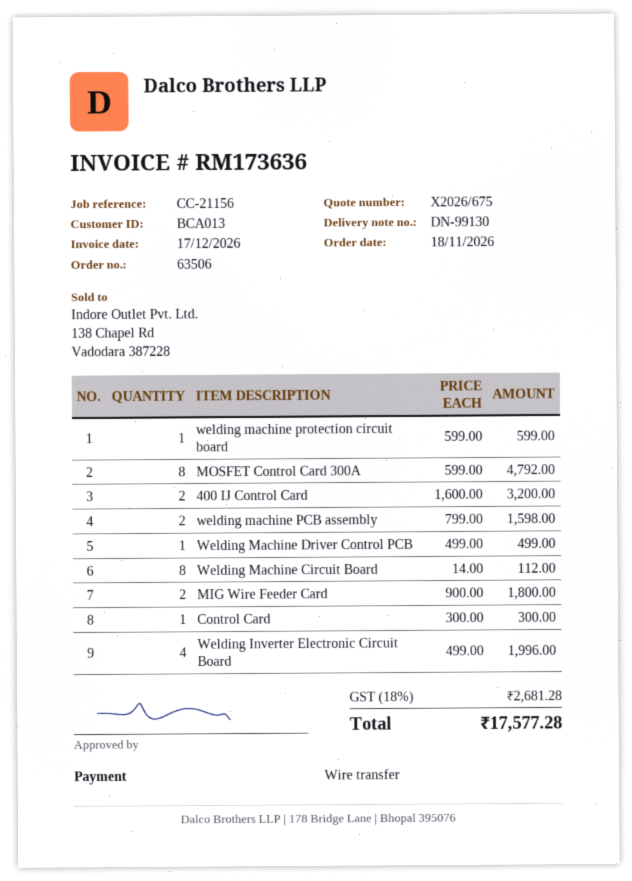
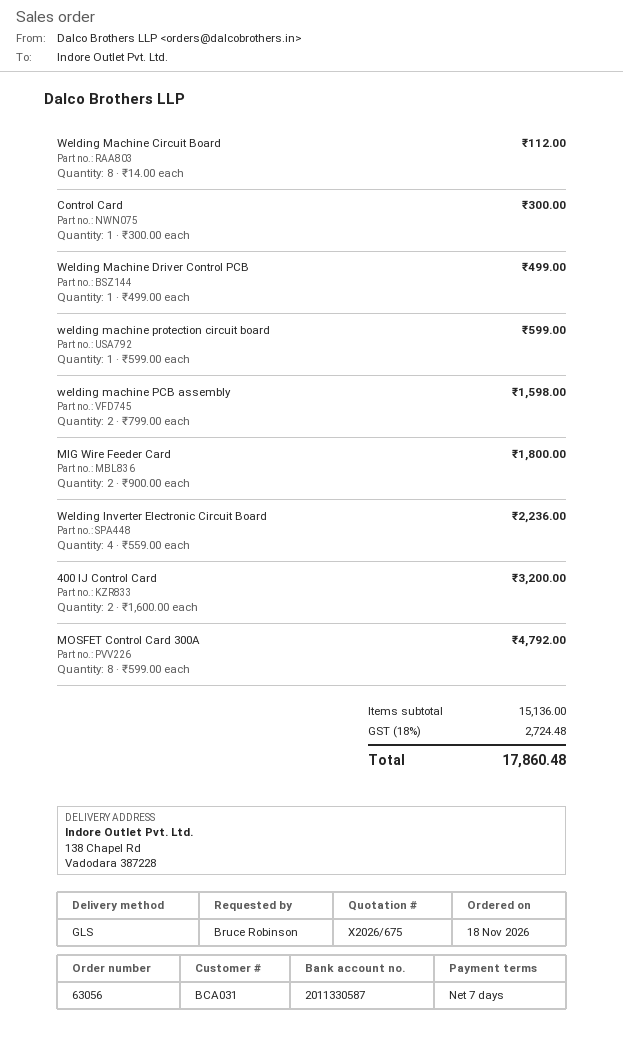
order number: 63506 -> 63056
customer number: BCA013 -> BCA031
Welding Inverter Electronic Circuit Board: 4 x 499.00 = 1996.00 -> 4 x 559.00 = 2236.00
tax: 18% = 2681.28 -> 18% = 2724.48
total: 17577.28 -> 17860.48

